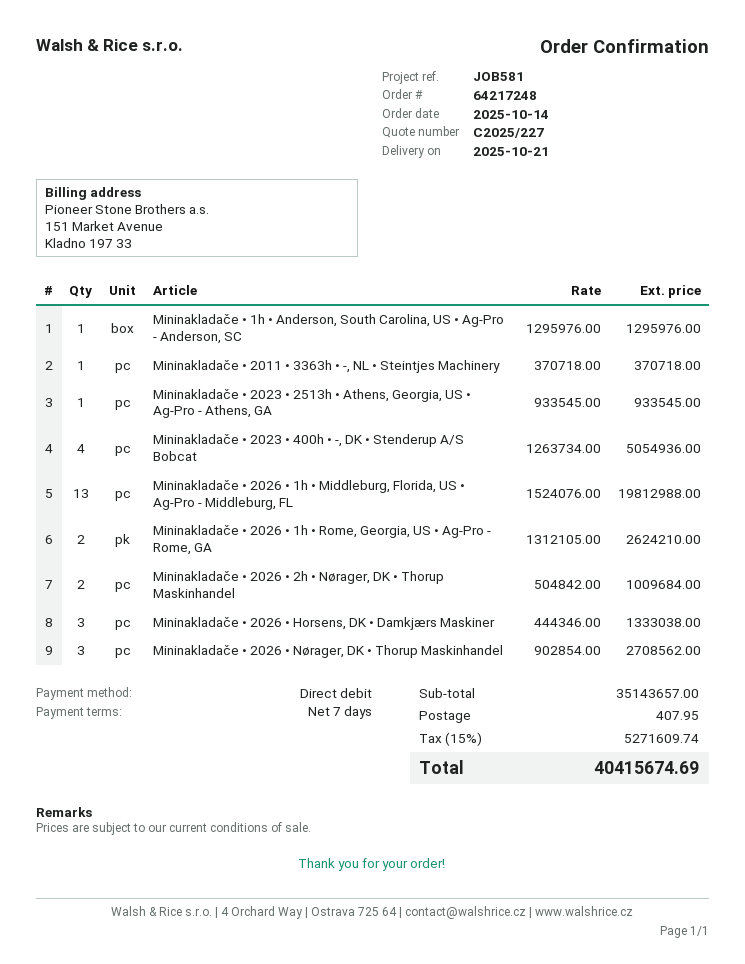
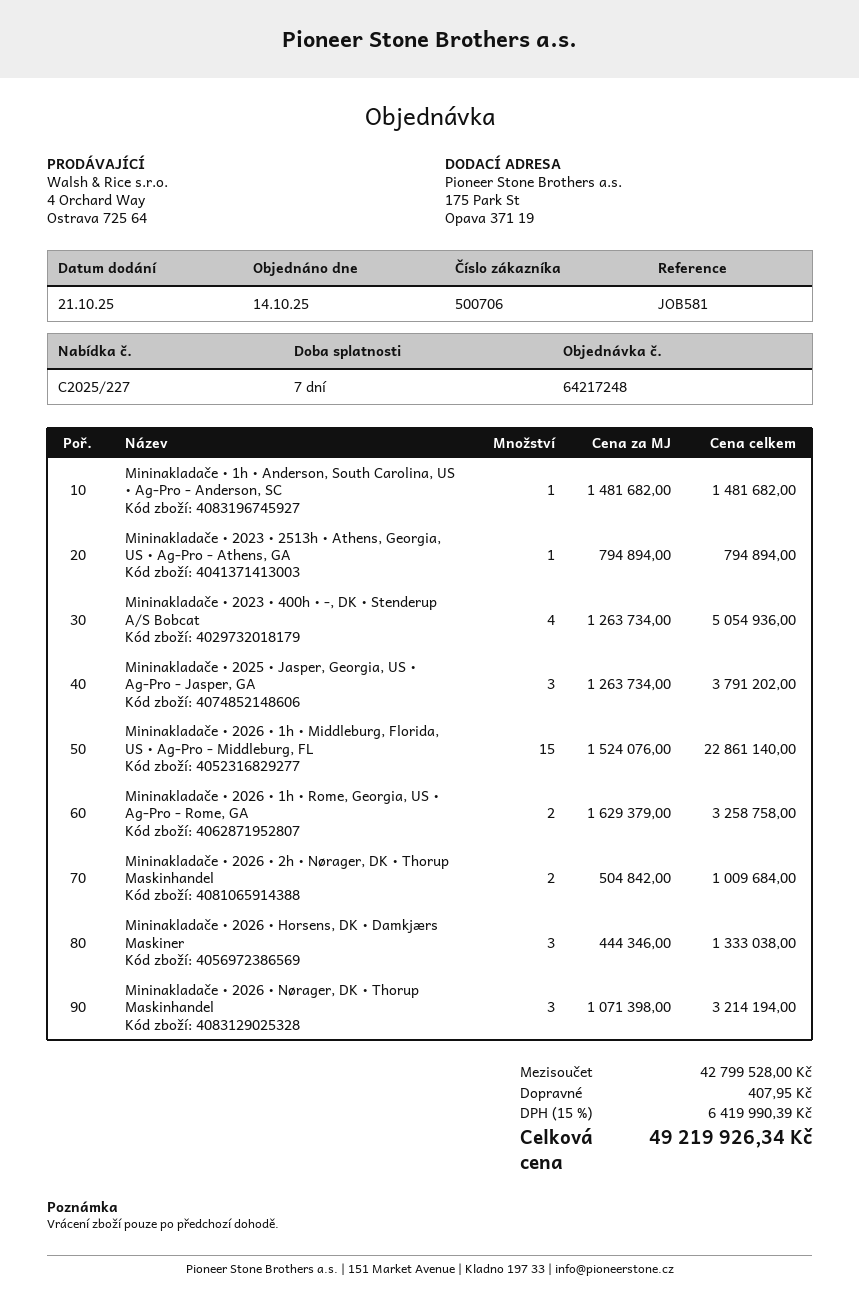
Mininakladače • 1h • Anderson, South Carolina, US • Ag-Pro - Anderson, SC: 1 x 1295976.00 = 1295976.00 -> 1 x 1481682.00 = 1481682.00
Mininakladače • 2011 • 3363h • -, NL • Steintjes Machinery: 1 x 370718.00 = 370718.00 -> none
Mininakladače • 2023 • 2513h • Athens, Georgia, US • Ag-Pro - Athens, GA: 1 x 933545.00 = 933545.00 -> 1 x 794894.00 = 794894.00
Mininakladače • 2026 • 1h • Middleburg, Florida, US • Ag-Pro - Middleburg, FL: 13 x 1524076.00 = 19812988.00 -> 15 x 1524076.00 = 22861140.00
Mininakladače • 2026 • 1h • Rome, Georgia, US • Ag-Pro - Rome, GA: 2 x 1312105.00 = 2624210.00 -> 2 x 1629379.00 = 3258758.00
Mininakladače • 2026 • Nørager, DK • Thorup Maskinhandel: 3 x 902854.00 = 2708562.00 -> 3 x 1071398.00 = 3214194.00
Mininakladače • 2025 • Jasper, Georgia, US • Ag-Pro - Jasper, GA: none -> 3 x 1263734.00 = 3791202.00
subtotal: 35143657.00 -> 42799528.00
tax: 15% = 5271609.74 -> 15% = 6419990.39
total: 40415674.69 -> 49219926.34

